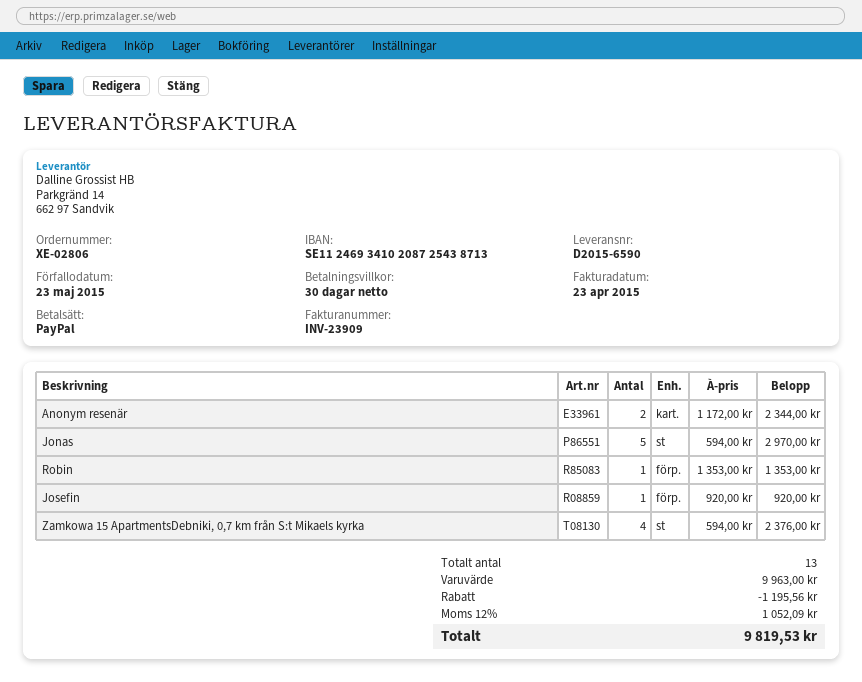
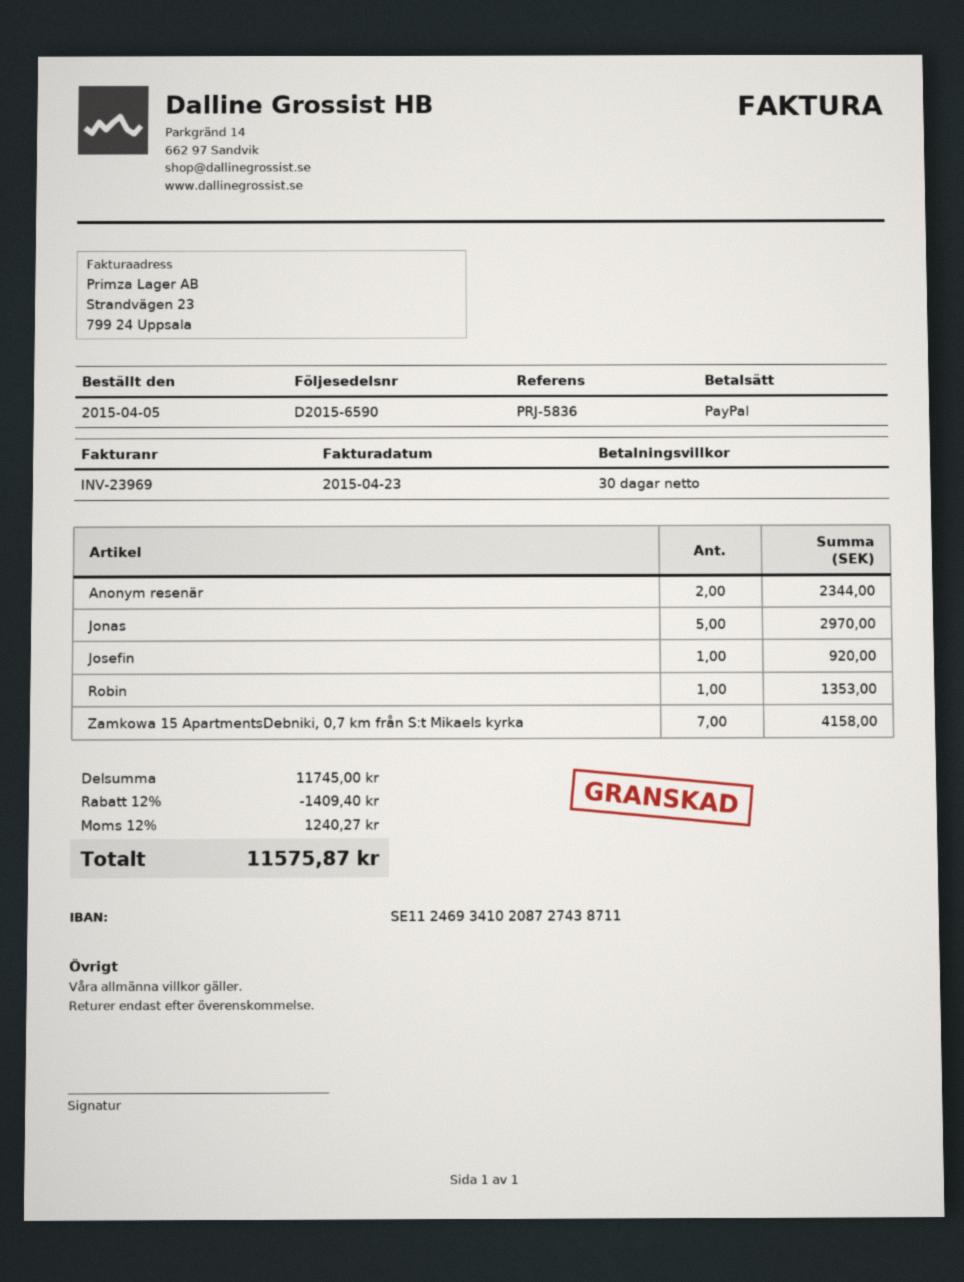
invoice number: INV-23909 -> INV-23969
bank account: SE1124693410208725438713 -> SE1124693410208727438711
Zamkowa 15 ApartmentsDebniki, 0,7 km från S:t Mikaels kyrka: 4 for 2376.00 -> 7 for 4158.00
subtotal: 9963.00 -> 11745.00
discount: 1195.56 -> 1409.40
tax: 12% = 1052.09 -> 12% = 1240.27
total: 9819.53 -> 11575.87

